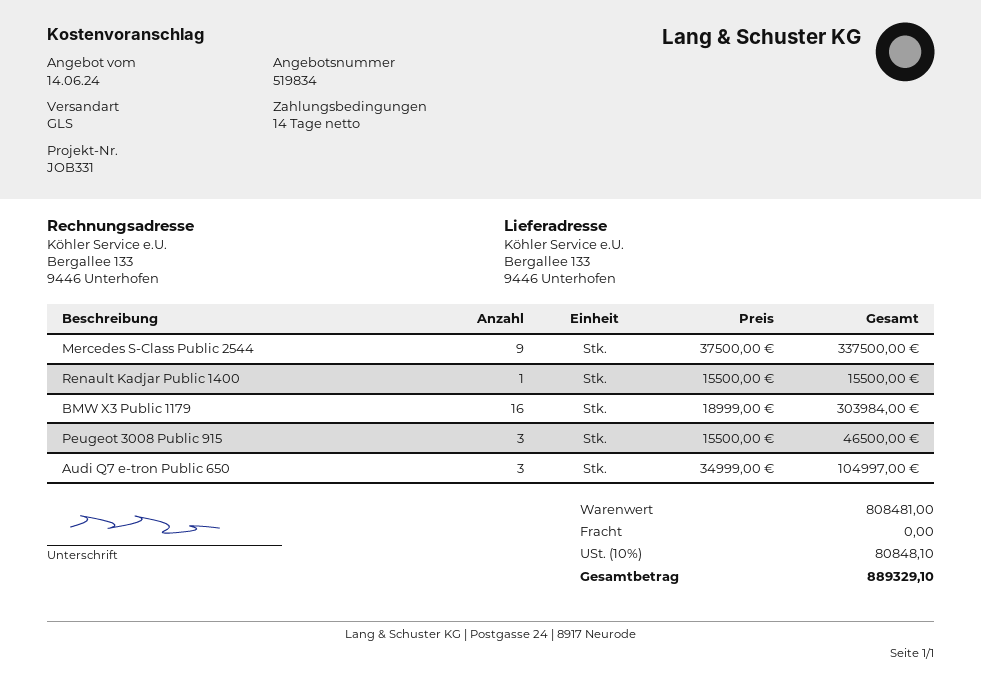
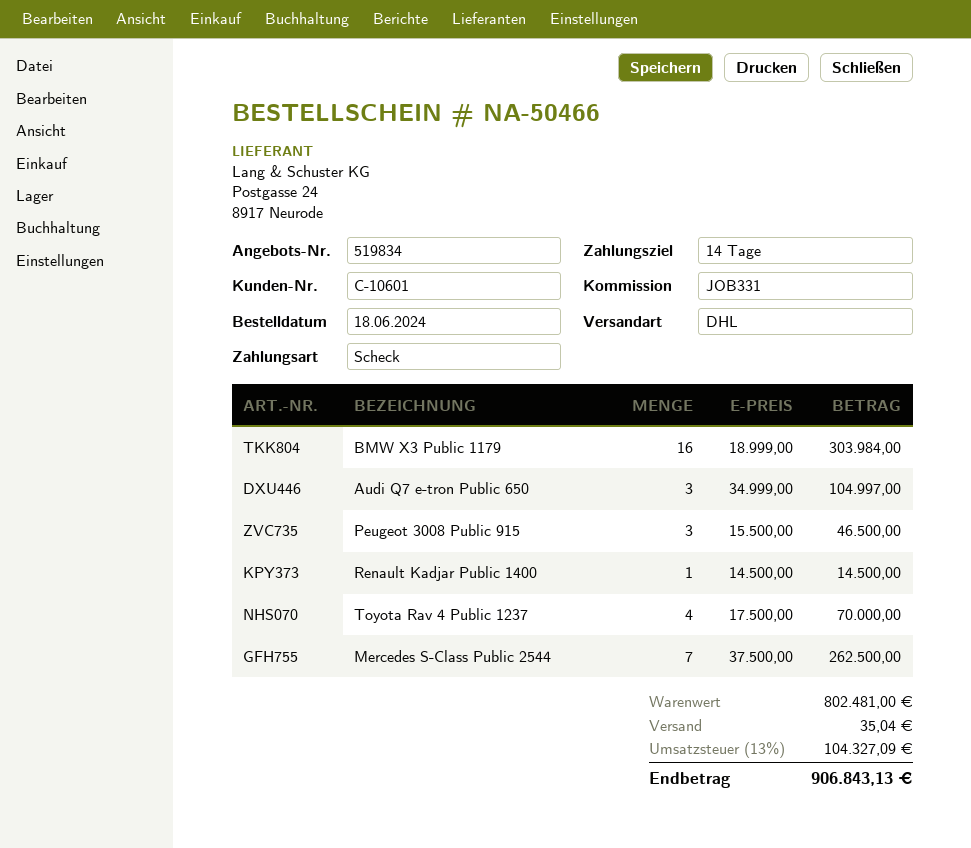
shipping method: GLS -> DHL
Mercedes S-Class Public 2544: 9 x 37500.00 = 337500.00 -> 7 x 37500.00 = 262500.00
Renault Kadjar Public 1400: 1 x 15500.00 = 15500.00 -> 1 x 14500.00 = 14500.00
Toyota Rav 4 Public 1237: none -> 4 x 17500.00 = 70000.00
subtotal: 808481.00 -> 802481.00
shipping: 0.00 -> 35.04
tax: 10% = 80848.10 -> 13% = 104327.09
total: 889329.10 -> 906843.13

